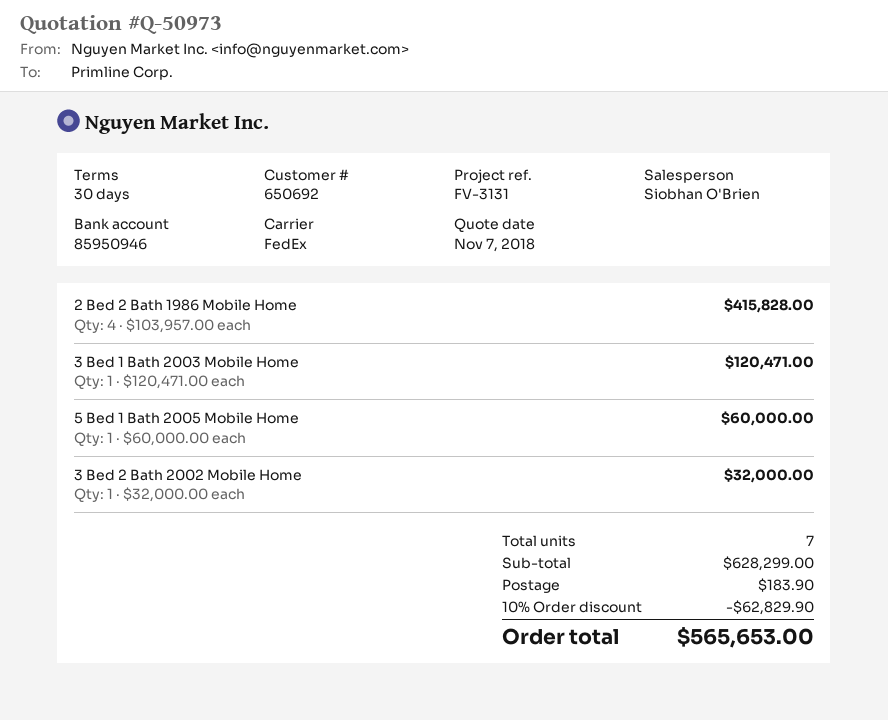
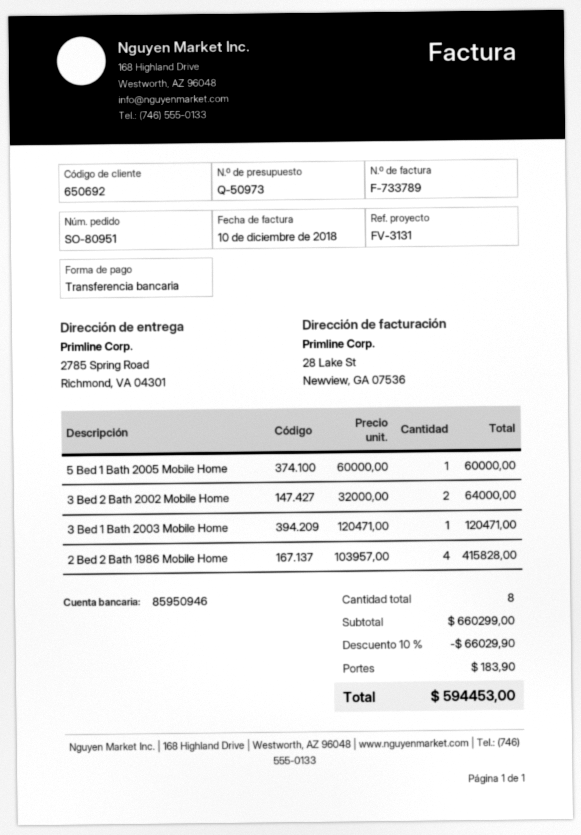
3 Bed 2 Bath 2002 Mobile Home: 1 x 32000.00 = 32000.00 -> 2 x 32000.00 = 64000.00
total quantity: 7 -> 8
subtotal: 628299.00 -> 660299.00
discount: 10% = 62829.90 -> 10% = 66029.90
total: 565653.00 -> 594453.00

